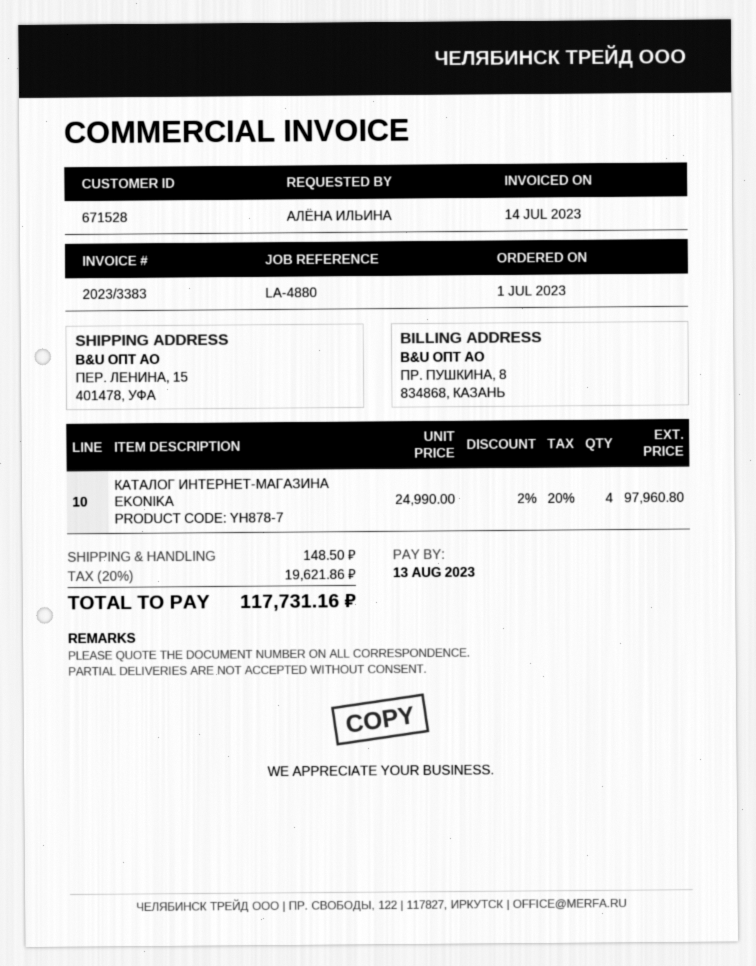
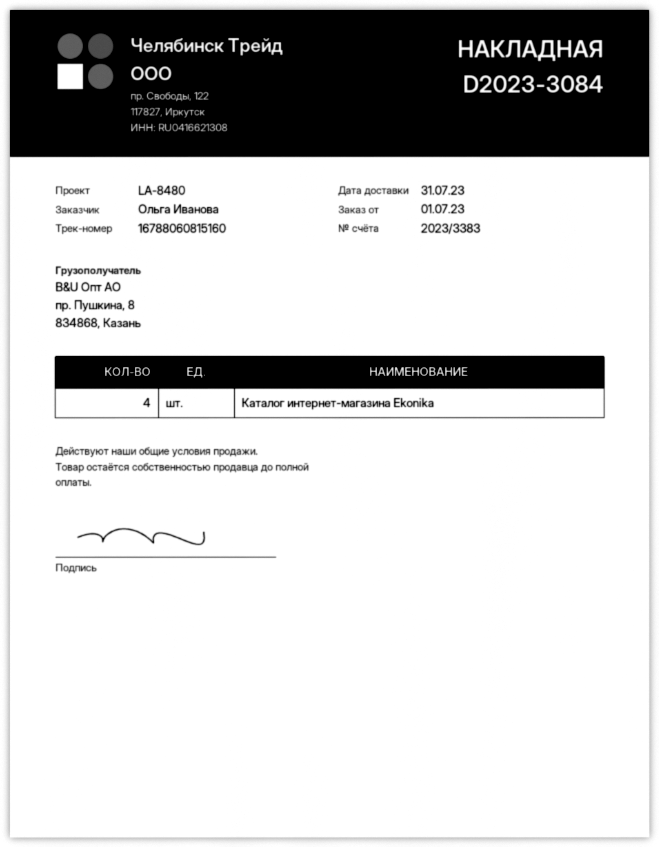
reference: LA-4880 -> LA-8480
ordered by: АЛЁНА ИЛЬИНА -> Ольга Иванова
ship to: ПЕР. ЛЕНИНА, 15, 401478, УФА -> пр. Пушкина, 8, 834868, Казань

